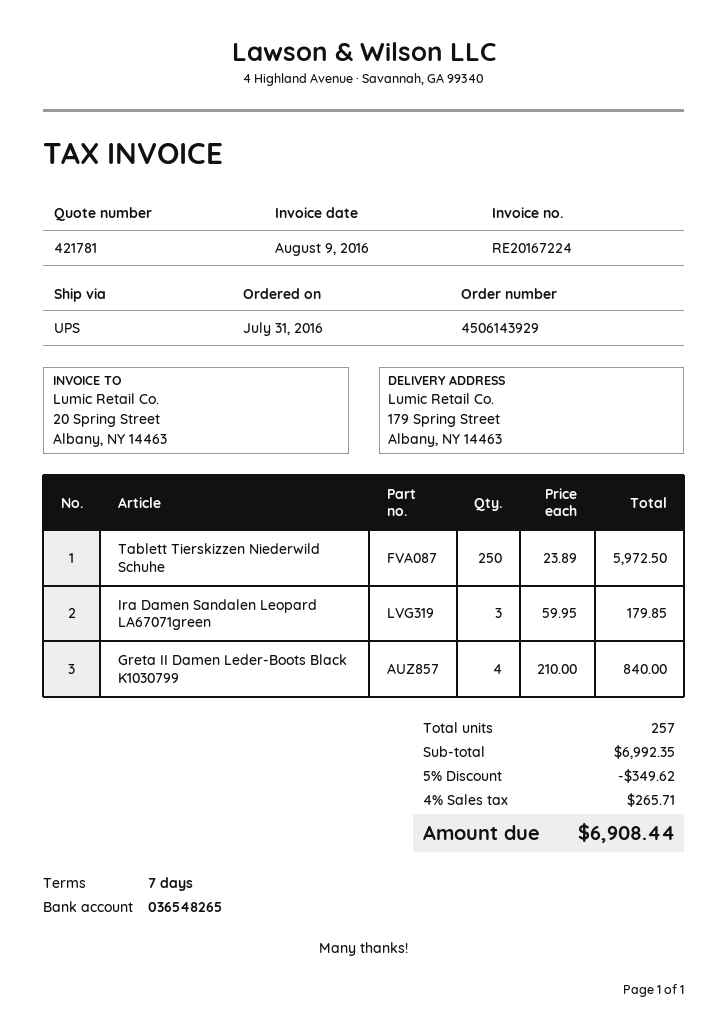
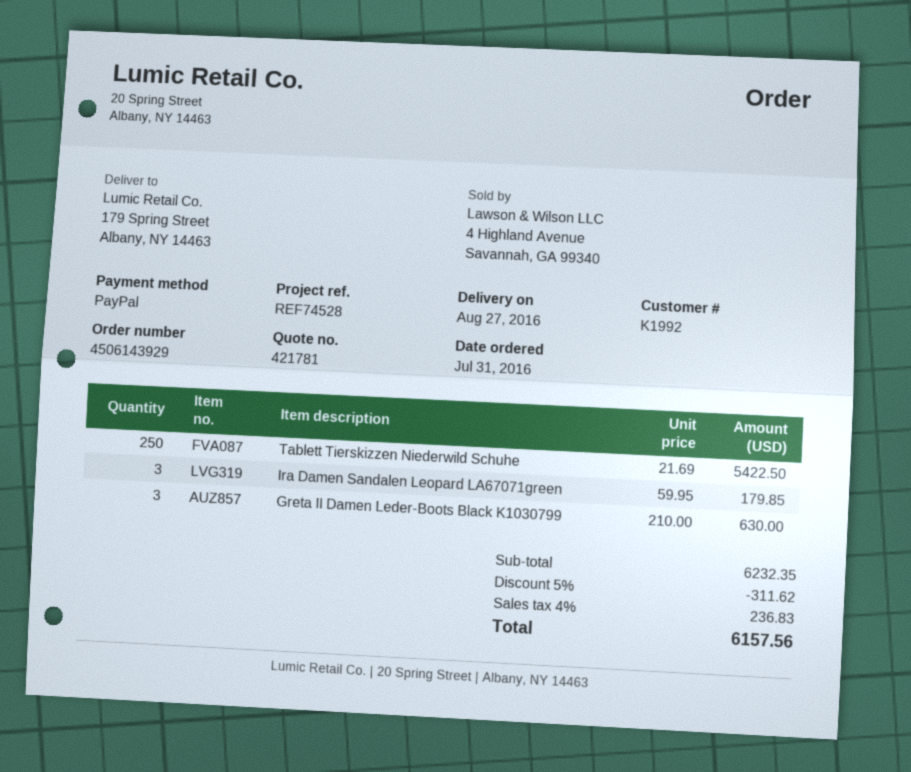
Tablett Tierskizzen Niederwild Schuhe: 250 x 23.89 = 5972.50 -> 250 x 21.69 = 5422.50
Greta II Damen Leder-Boots Black K1030799: 4 x 210.00 = 840.00 -> 3 x 210.00 = 630.00
subtotal: 6992.35 -> 6232.35
discount: 5% = 349.62 -> 5% = 311.62
tax: 4% = 265.71 -> 4% = 236.83
total: 6908.44 -> 6157.56

